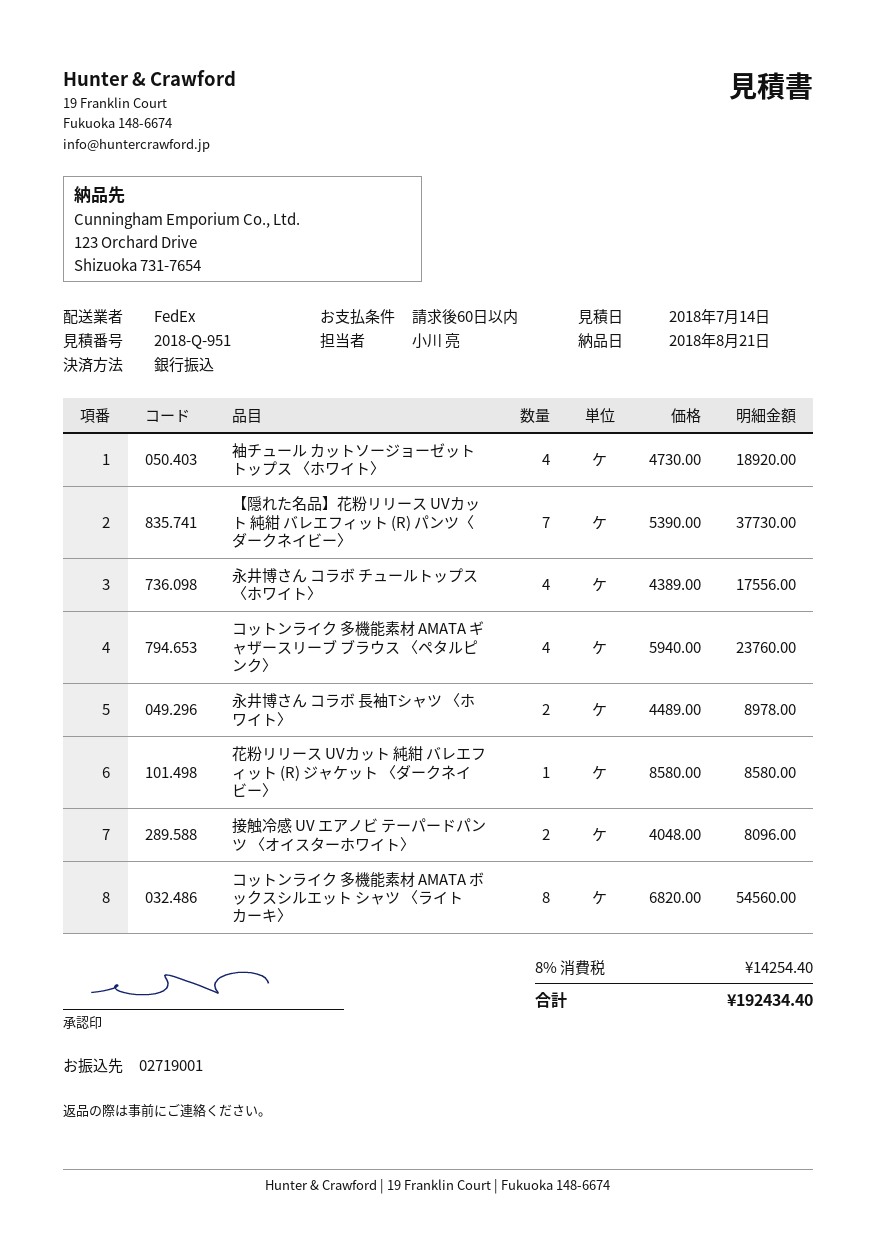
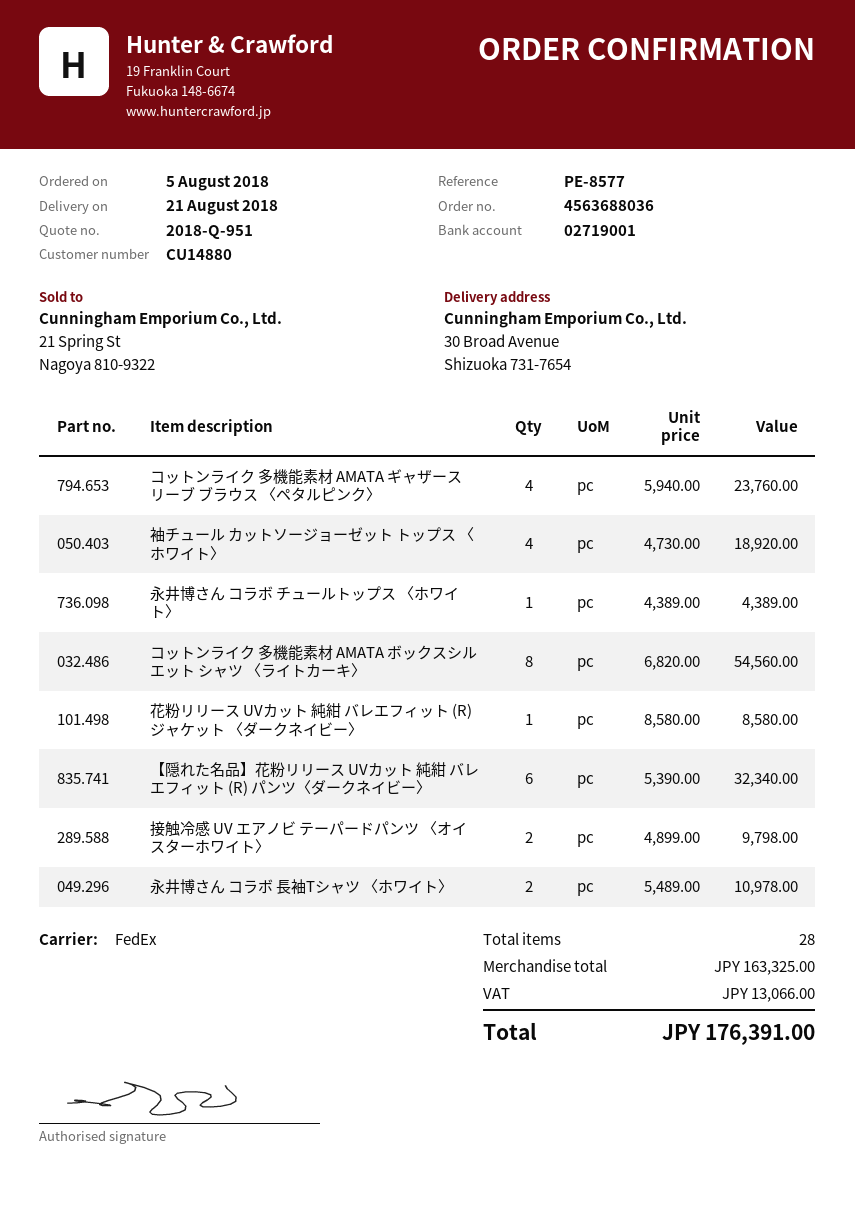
ship to: 123 Orchard Drive, Shizuoka 731-7654 -> 30 Broad Avenue, Shizuoka 731-7654
【隠れた名品】花粉リリース UVカット 純紺 バレエフィット (R) パンツ〈ダークネイビー〉: 7 x 5390.00 = 37730.00 -> 6 x 5390.00 = 32340.00
永井博さん コラボ チュールトップス 〈ホワイト〉: 4 x 4389.00 = 17556.00 -> 1 x 4389.00 = 4389.00
永井博さん コラボ 長袖Tシャツ 〈ホワイト〉: 2 x 4489.00 = 8978.00 -> 2 x 5489.00 = 10978.00
接触冷感 UV エアノビ テーパードパンツ 〈オイスターホワイト〉: 2 x 4048.00 = 8096.00 -> 2 x 4899.00 = 9798.00
tax: 14254.40 -> 13066.00
total: 192434.40 -> 176391.00

